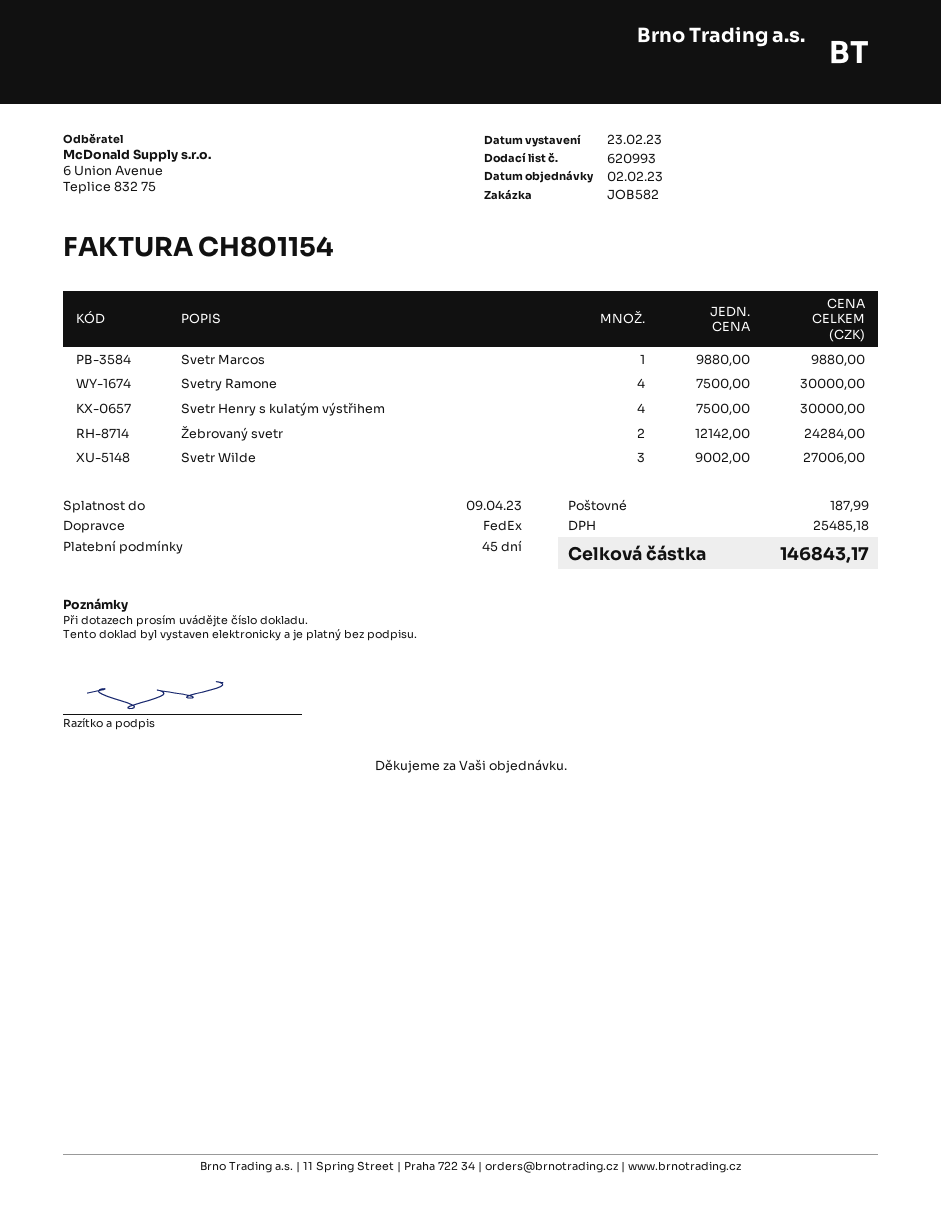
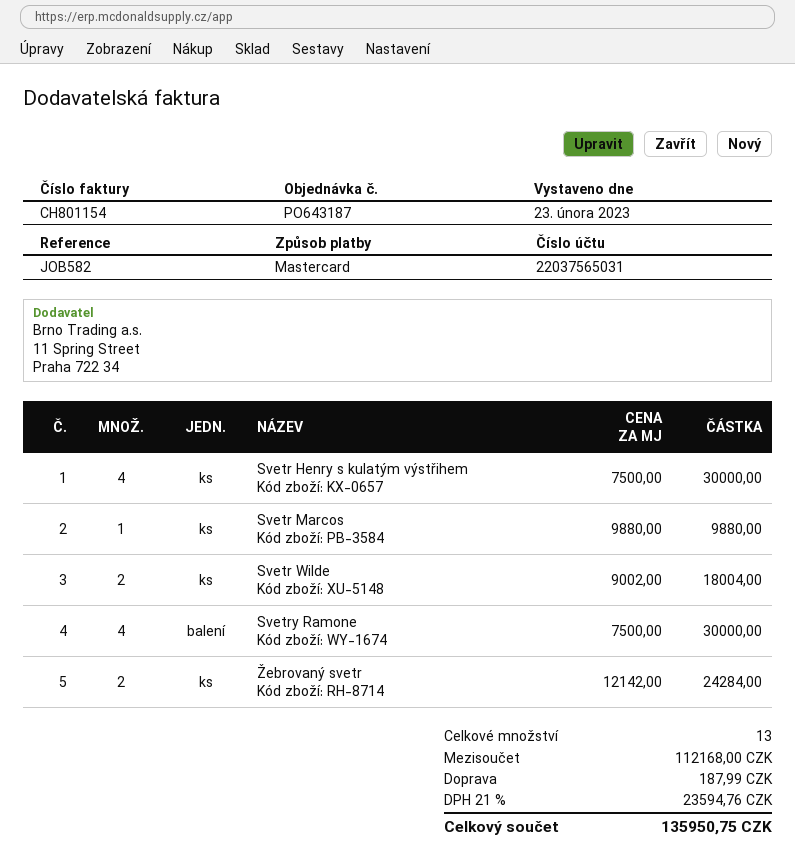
Svetr Wilde: 3 x 9002.00 = 27006.00 -> 2 x 9002.00 = 18004.00
tax: 25485.18 -> 23594.76
total: 146843.17 -> 135950.75

